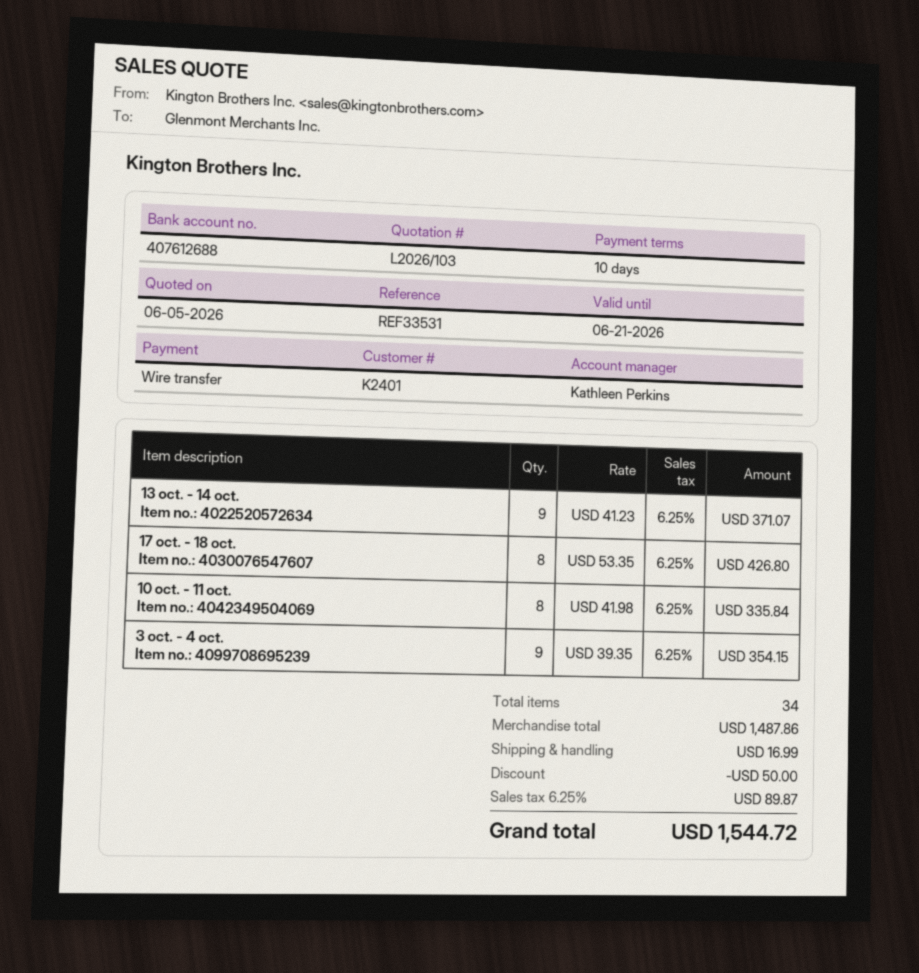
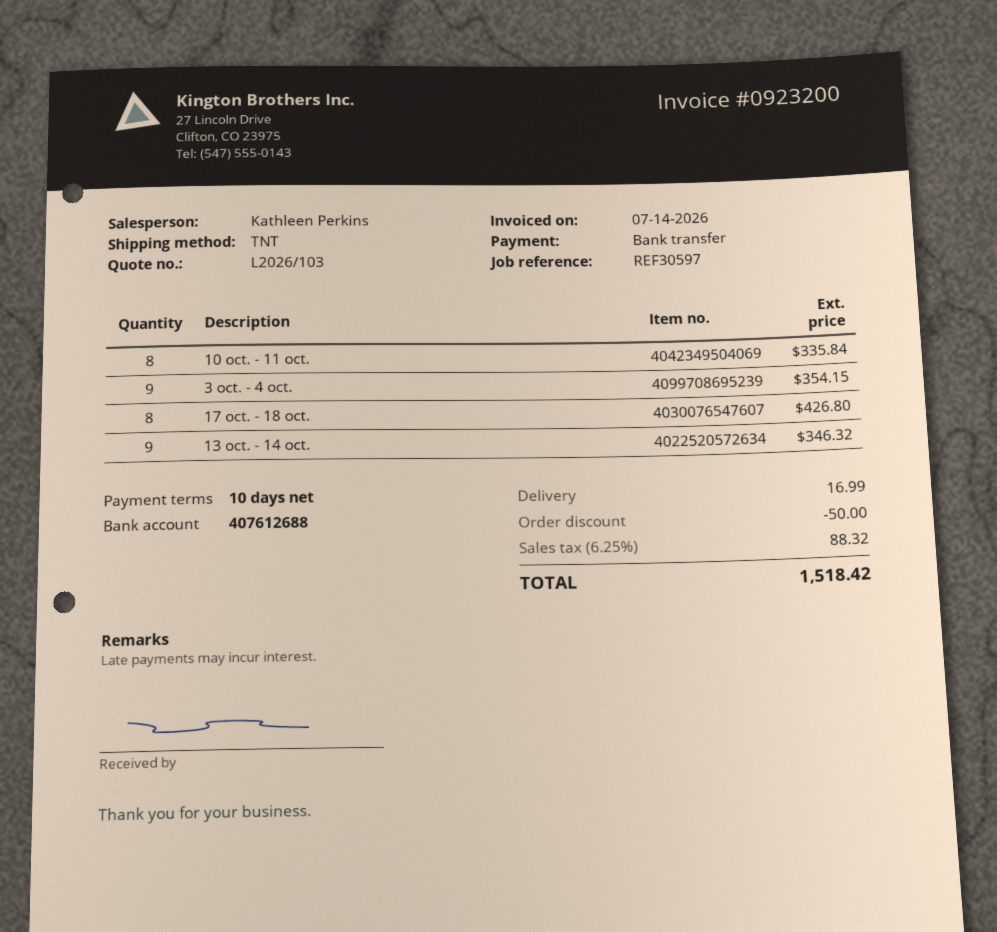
reference: REF33531 -> REF30597
13 oct. - 14 oct.: 9 for 371.07 -> 9 for 346.32
tax: 6.25% = 89.87 -> 6.25% = 88.32
total: 1544.72 -> 1518.42

